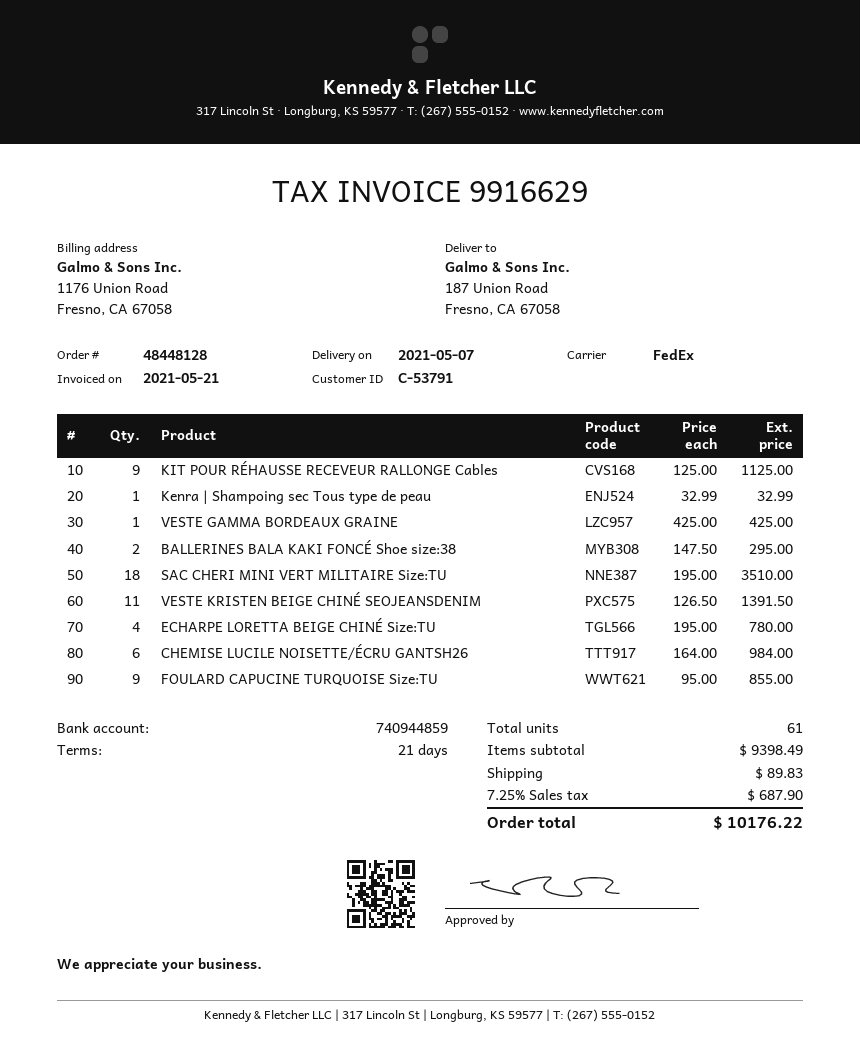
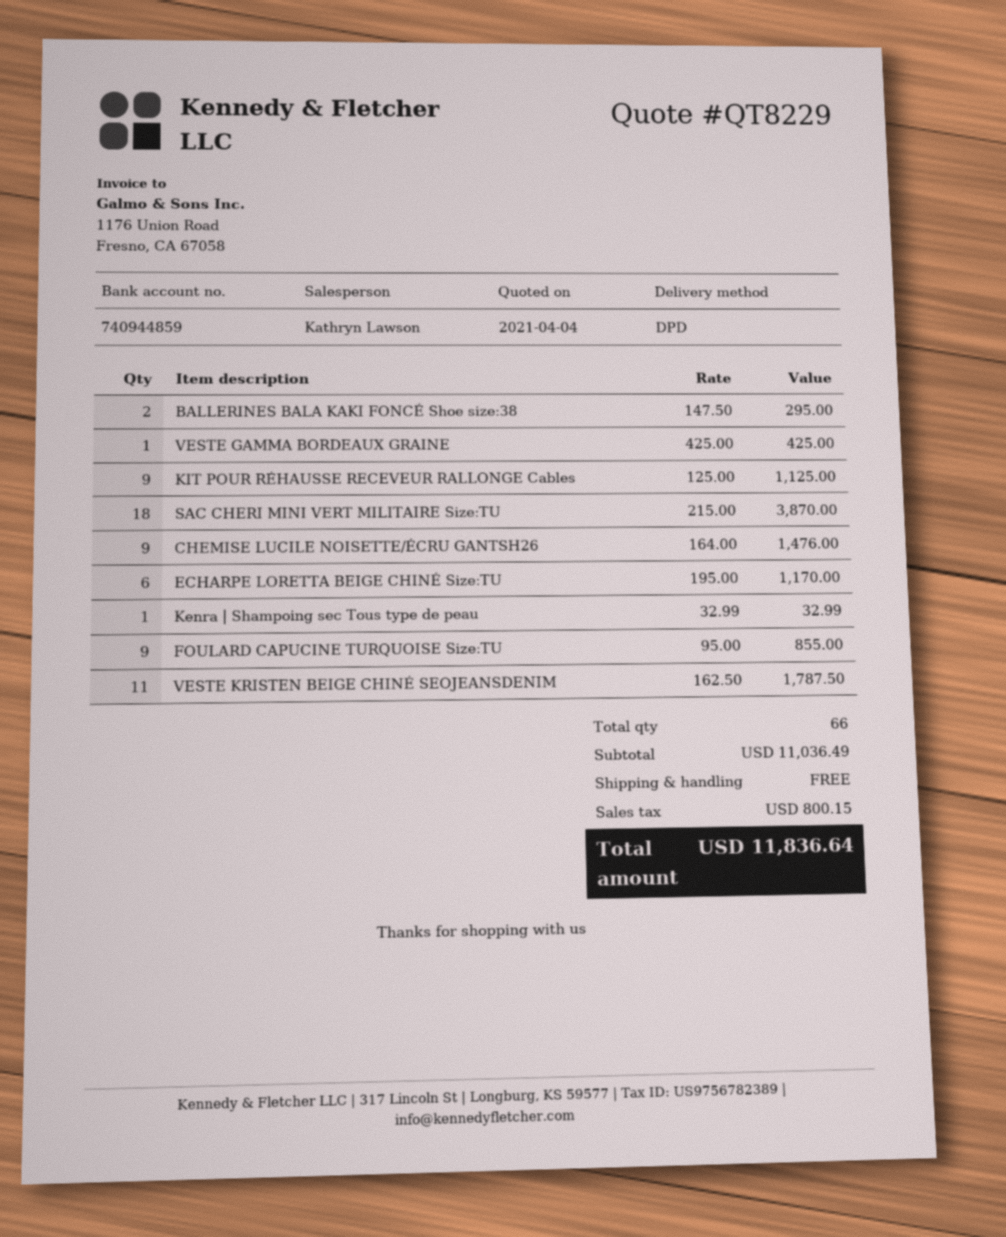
shipping method: FedEx -> DPD
SAC CHERI MINI VERT MILITAIRE Size:TU: 18 x 195.00 = 3510.00 -> 18 x 215.00 = 3870.00
VESTE KRISTEN BEIGE CHINÉ SEOJEANSDENIM: 11 x 126.50 = 1391.50 -> 11 x 162.50 = 1787.50
ECHARPE LORETTA BEIGE CHINÉ Size:TU: 4 x 195.00 = 780.00 -> 6 x 195.00 = 1170.00
CHEMISE LUCILE NOISETTE/ÉCRU GANTSH26: 6 x 164.00 = 984.00 -> 9 x 164.00 = 1476.00
total quantity: 61 -> 66
subtotal: 9398.49 -> 11036.49
shipping: 89.83 -> 0.00
tax: 687.90 -> 800.15
total: 10176.22 -> 11836.64

